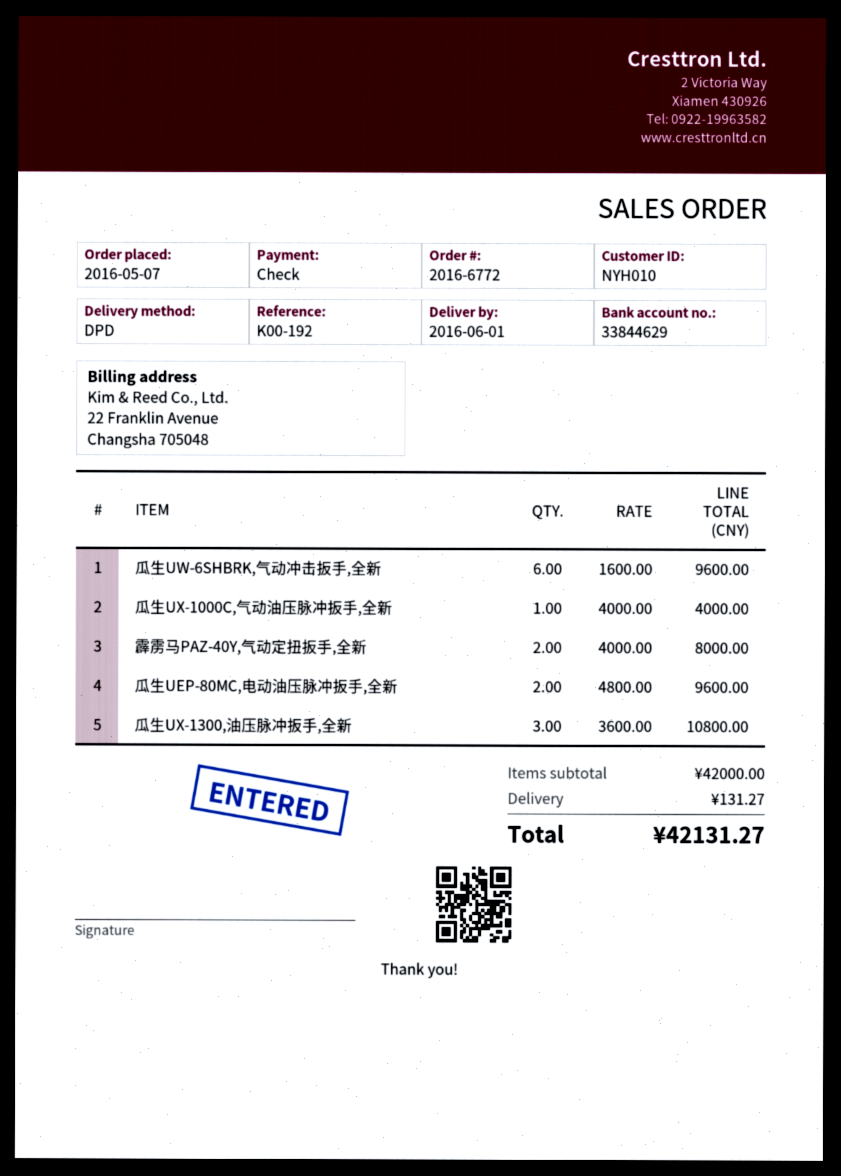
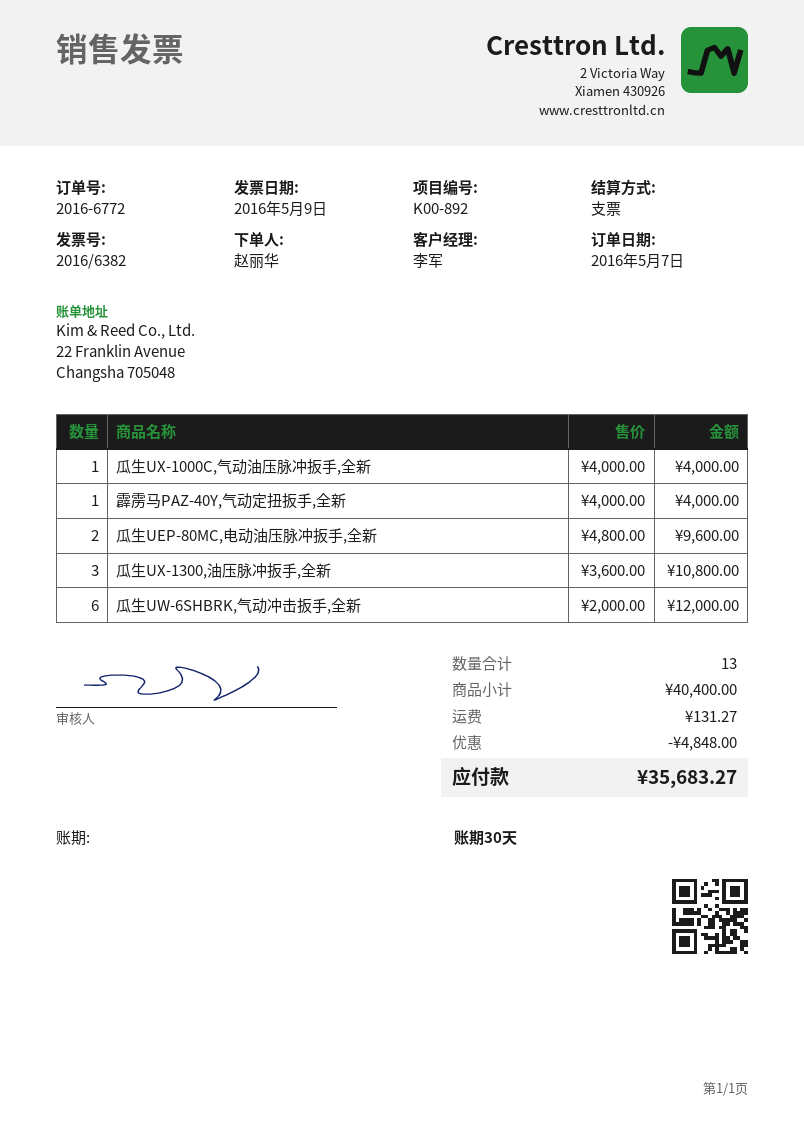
reference: K00-192 -> K00-892
瓜生UW-6SHBRK,气动冲击扳手,全新: 6 x 1600.00 = 9600.00 -> 6 x 2000.00 = 12000.00
霹雳马PAZ-40Y,气动定扭扳手,全新: 2 x 4000.00 = 8000.00 -> 1 x 4000.00 = 4000.00
subtotal: 42000.00 -> 40400.00
discount: none -> 4848.00
total: 42131.27 -> 35683.27

